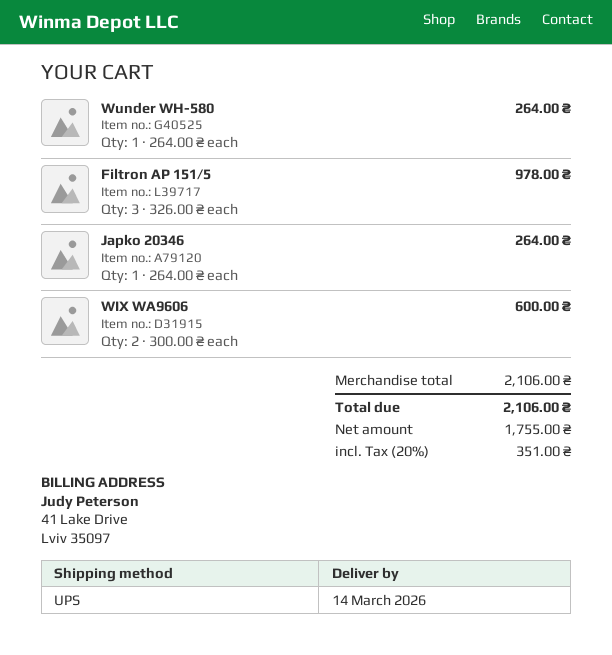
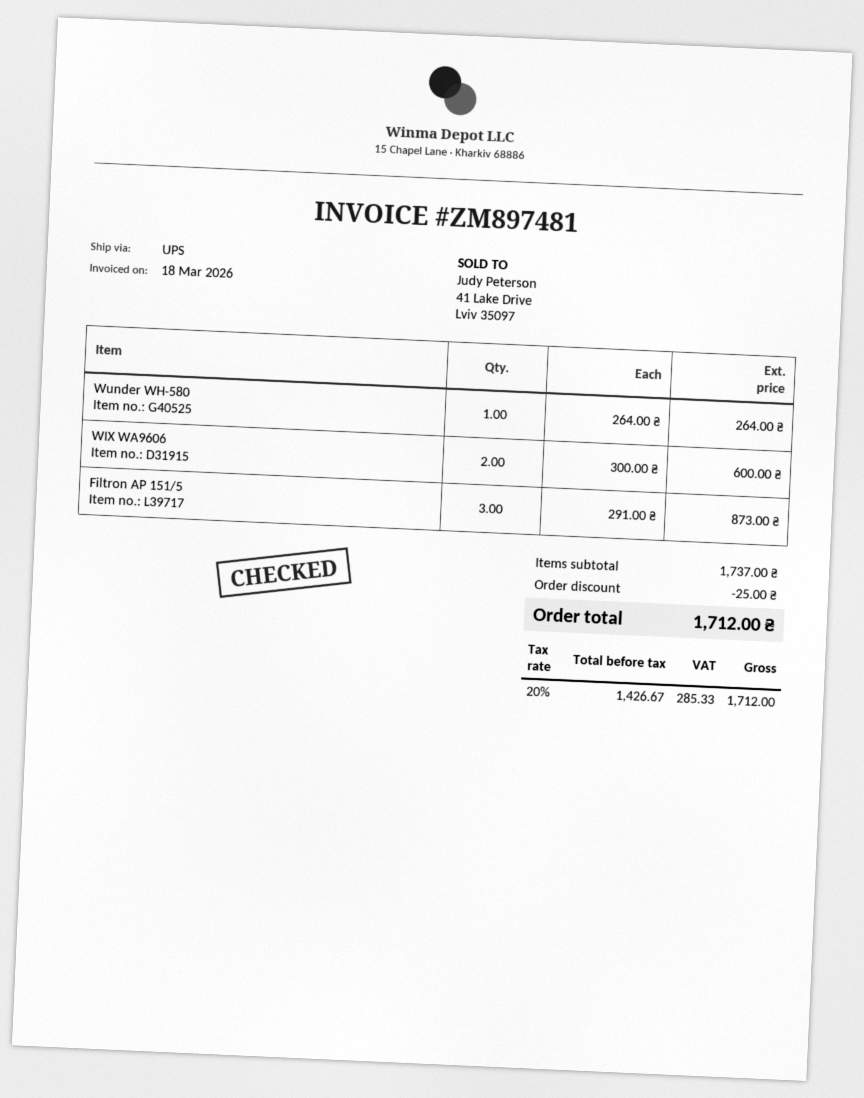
Filtron AP 151/5: 3 x 326.00 = 978.00 -> 3 x 291.00 = 873.00
Japko 20346: 1 x 264.00 = 264.00 -> none
subtotal: 2106.00 -> 1737.00
discount: none -> 25.00
net: 1755.00 -> 1426.67
tax: 20% = 351.00 -> 20% = 285.33
total: 2106.00 -> 1712.00

